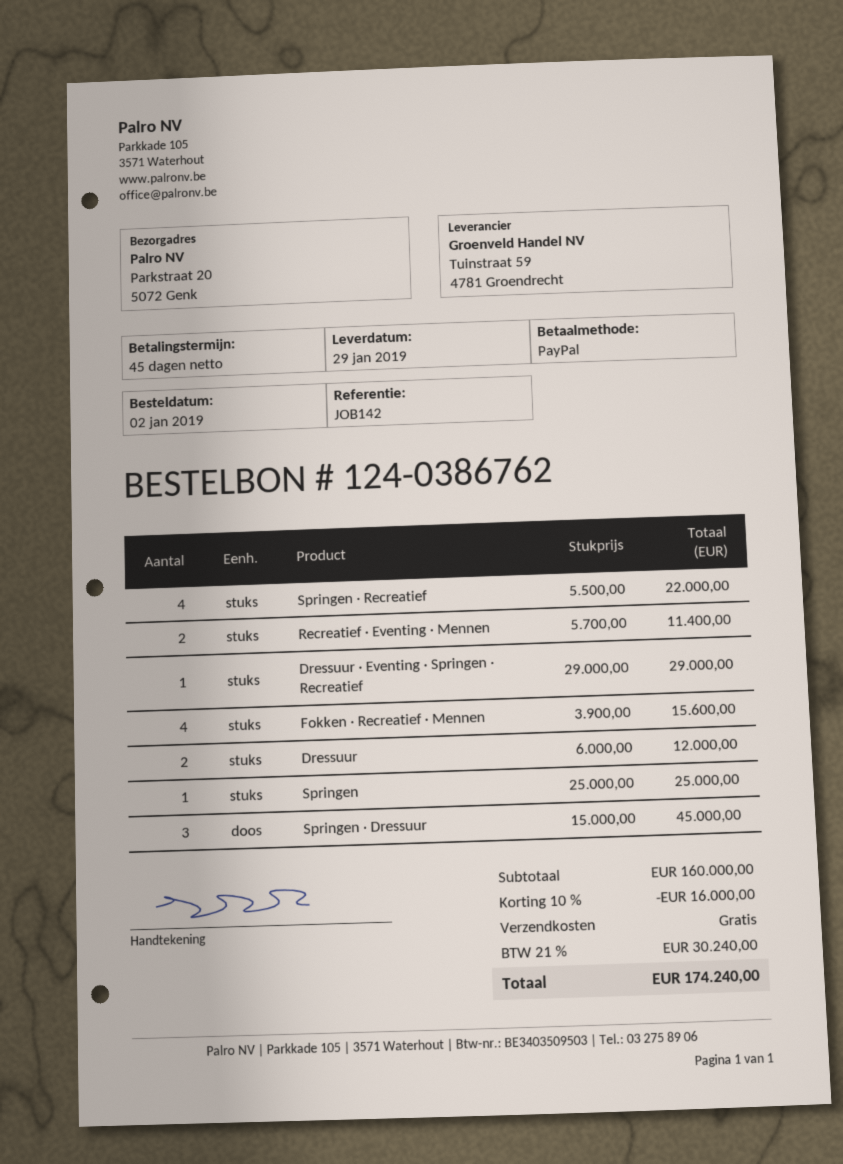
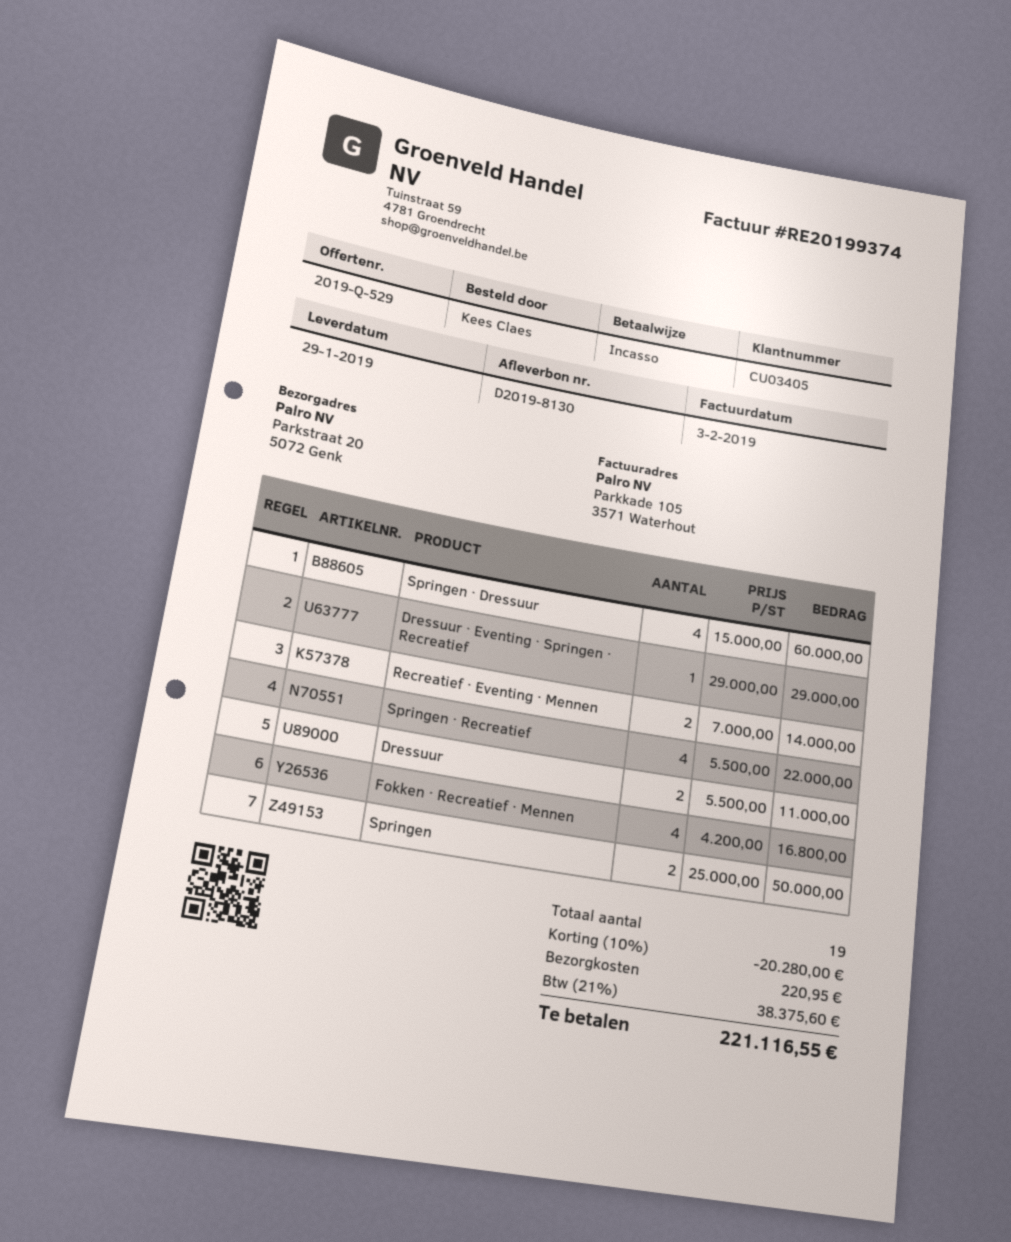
payment method: PayPal -> direct debit
Recreatief · Eventing · Mennen: 2 x 5700.00 = 11400.00 -> 2 x 7000.00 = 14000.00
Fokken · Recreatief · Mennen: 4 x 3900.00 = 15600.00 -> 4 x 4200.00 = 16800.00
Dressuur: 2 x 6000.00 = 12000.00 -> 2 x 5500.00 = 11000.00
Springen: 1 x 25000.00 = 25000.00 -> 2 x 25000.00 = 50000.00
Springen · Dressuur: 3 x 15000.00 = 45000.00 -> 4 x 15000.00 = 60000.00
discount: 10% = 16000.00 -> 10% = 20280.00
shipping: 0.00 -> 220.95
tax: 21% = 30240.00 -> 21% = 38375.60
total: 174240.00 -> 221116.55

